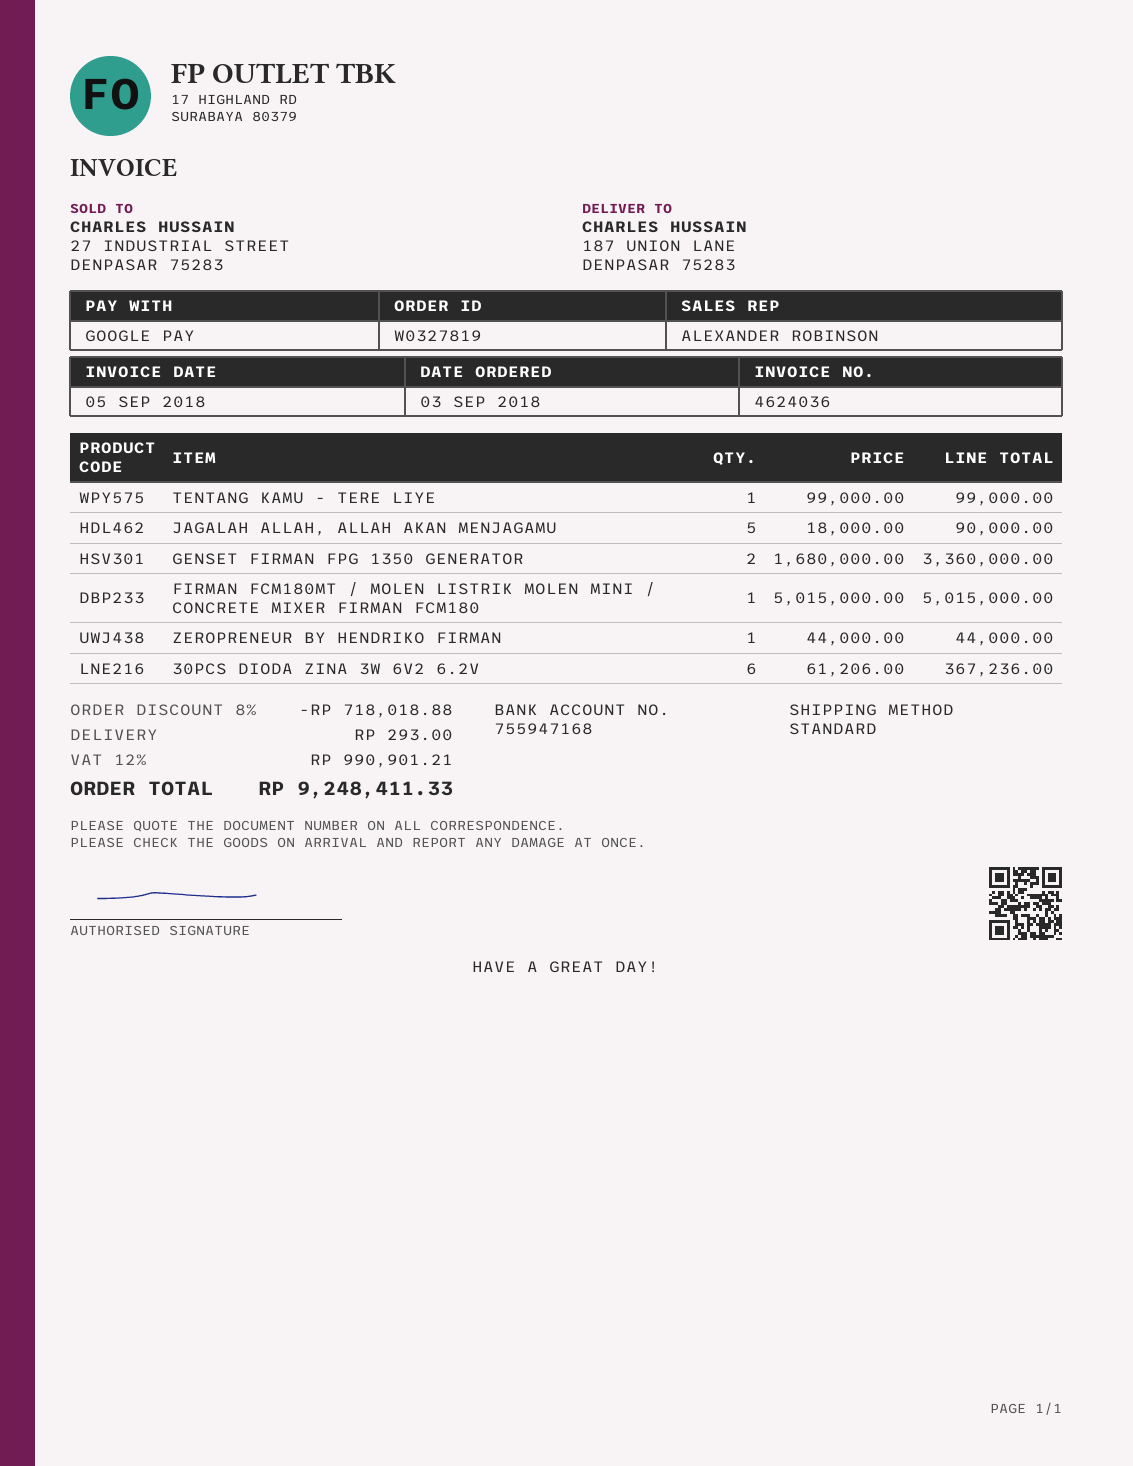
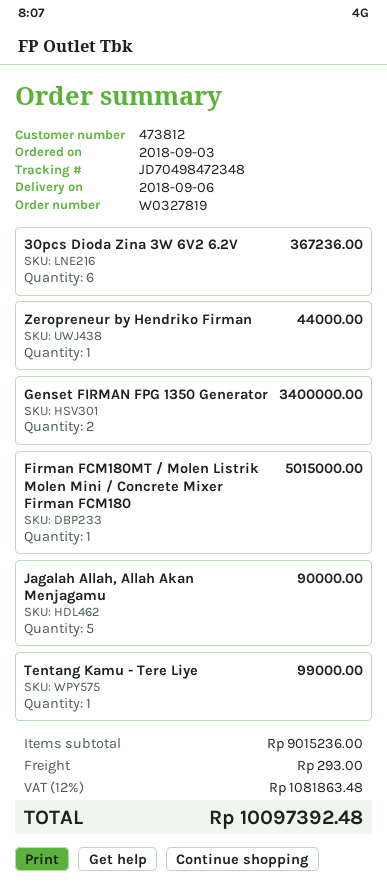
GENSET FIRMAN FPG 1350 GENERATOR: 2 for 3360000.00 -> 2 for 3400000.00
discount: 8% = 718018.88 -> none
tax: 12% = 990901.21 -> 12% = 1081863.48
total: 9248411.33 -> 10097392.48

